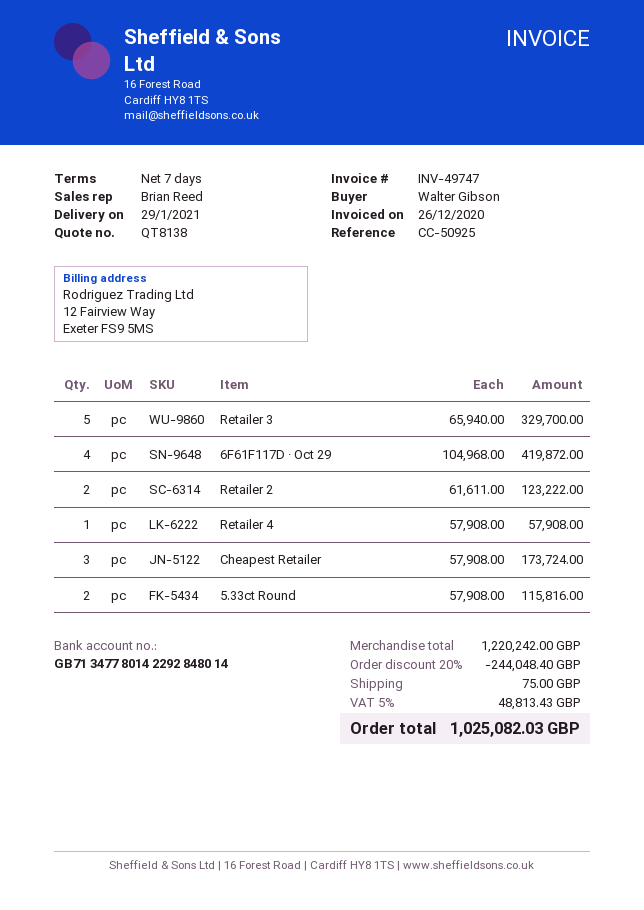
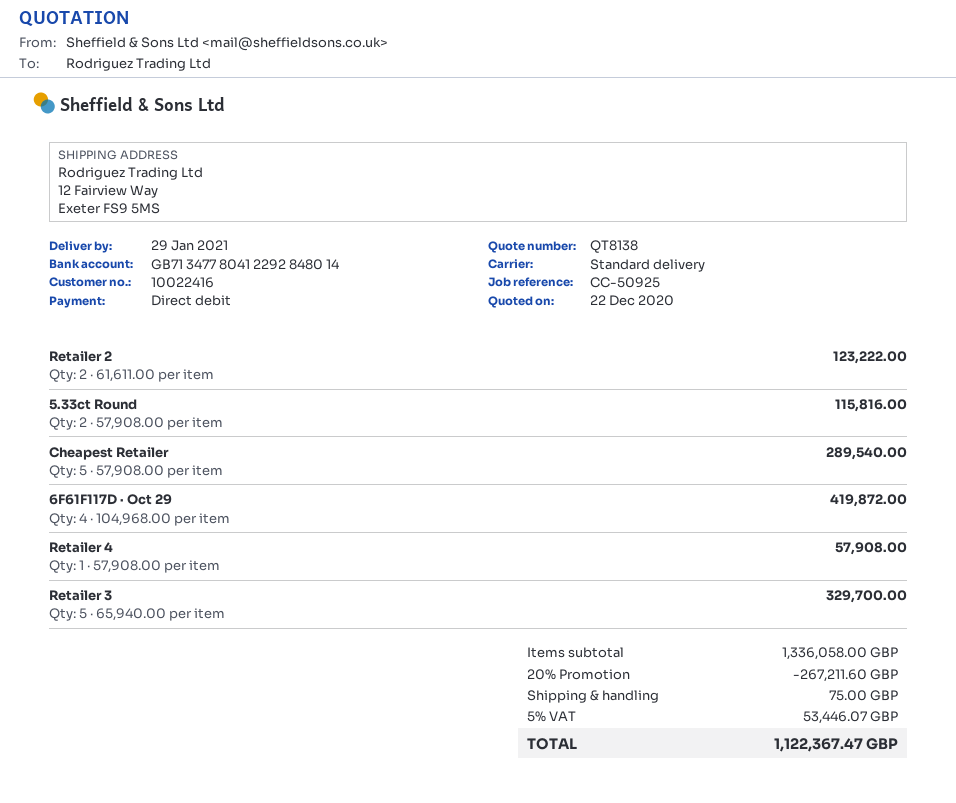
bank account: GB71347780142292848014 -> GB71347780412292848014
Cheapest Retailer: 3 x 57908.00 = 173724.00 -> 5 x 57908.00 = 289540.00
subtotal: 1220242.00 -> 1336058.00
discount: 20% = 244048.40 -> 20% = 267211.60
tax: 5% = 48813.43 -> 5% = 53446.07
total: 1025082.03 -> 1122367.47

